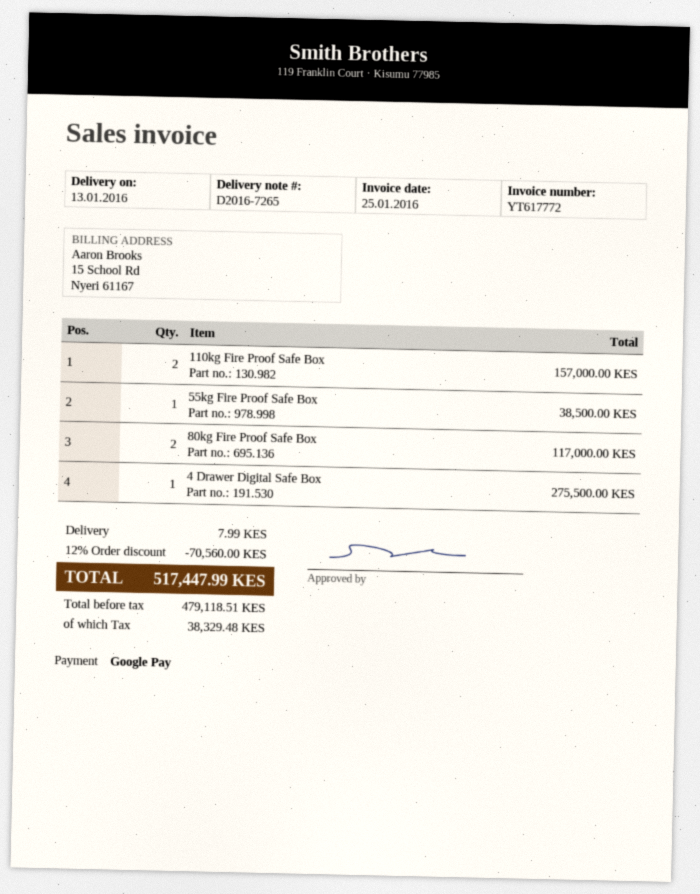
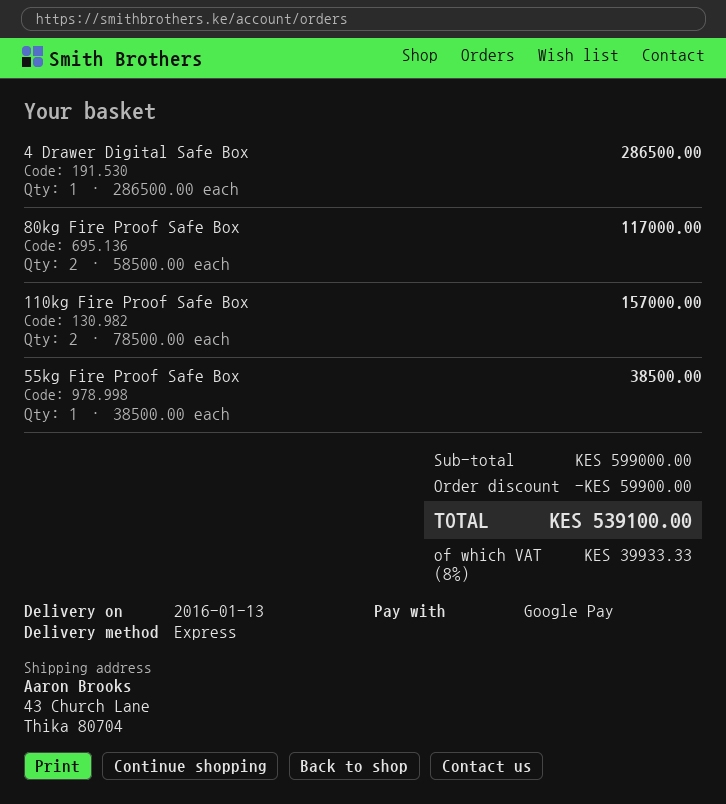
4 Drawer Digital Safe Box: 1 for 275500.00 -> 1 for 286500.00
discount: 70560.00 -> 59900.00
shipping: 7.99 -> none
tax: 38329.48 -> 39933.33
total: 517447.99 -> 539100.00

